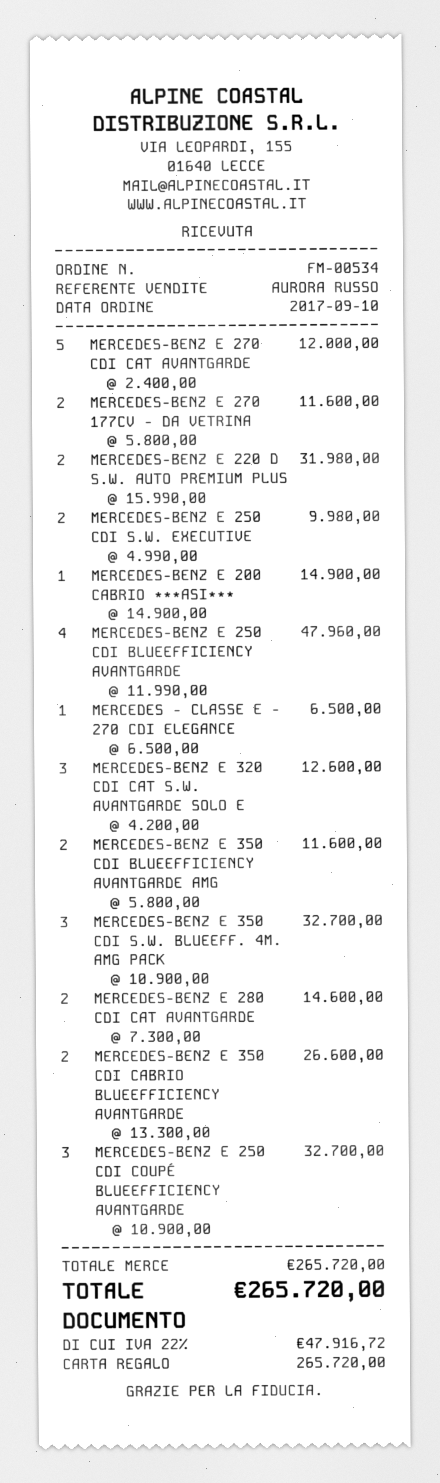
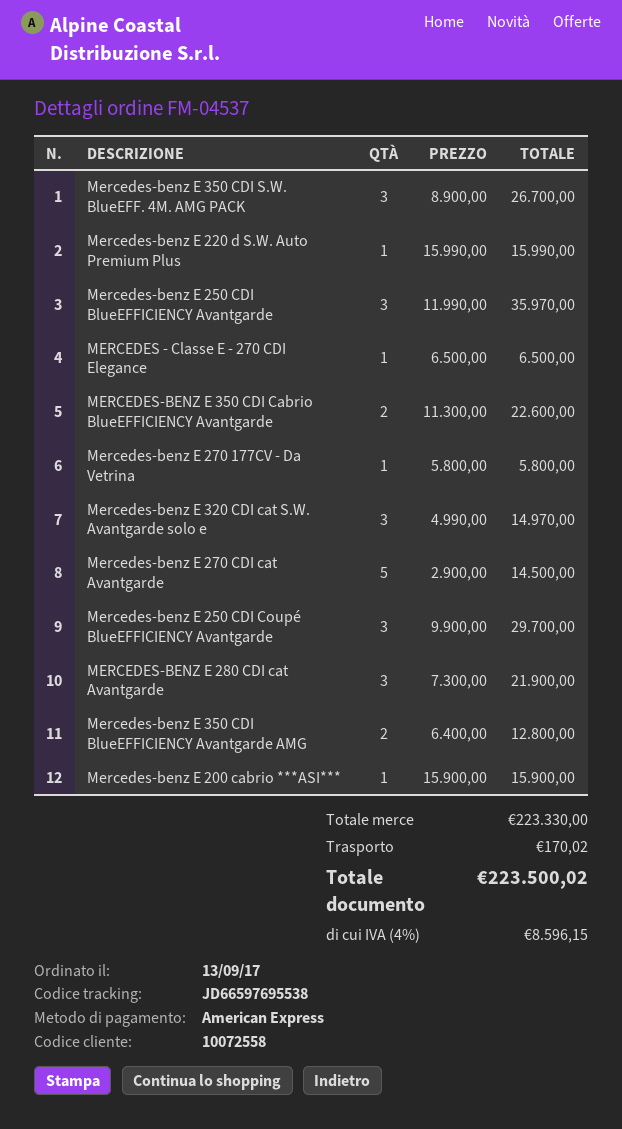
order number: FM-00534 -> FM-04537
order date: 2017-09-10 -> 2017-09-13
payment method: gift card -> American Express
MERCEDES-BENZ E 270 CDI CAT AVANTGARDE: 5 x 2400.00 = 12000.00 -> 5 x 2900.00 = 14500.00
MERCEDES-BENZ E 270 177CV - DA VETRINA: 2 x 5800.00 = 11600.00 -> 1 x 5800.00 = 5800.00
MERCEDES-BENZ E 220 D S.W. AUTO PREMIUM PLUS: 2 x 15990.00 = 31980.00 -> 1 x 15990.00 = 15990.00
MERCEDES-BENZ E 250 CDI S.W. EXECUTIVE: 2 x 4990.00 = 9980.00 -> none
MERCEDES-BENZ E 200 CABRIO ***ASI***: 1 x 14900.00 = 14900.00 -> 1 x 15900.00 = 15900.00
MERCEDES-BENZ E 250 CDI BLUEEFFICIENCY AVANTGARDE: 4 x 11990.00 = 47960.00 -> 3 x 11990.00 = 35970.00
MERCEDES-BENZ E 320 CDI CAT S.W. AVANTGARDE SOLO E: 3 x 4200.00 = 12600.00 -> 3 x 4990.00 = 14970.00
MERCEDES-BENZ E 350 CDI BLUEEFFICIENCY AVANTGARDE AMG: 2 x 5800.00 = 11600.00 -> 2 x 6400.00 = 12800.00
MERCEDES-BENZ E 350 CDI S.W. BLUEEFF. 4M. AMG PACK: 3 x 10900.00 = 32700.00 -> 3 x 8900.00 = 26700.00
MERCEDES-BENZ E 280 CDI CAT AVANTGARDE: 2 x 7300.00 = 14600.00 -> 3 x 7300.00 = 21900.00
MERCEDES-BENZ E 350 CDI CABRIO BLUEEFFICIENCY AVANTGARDE: 2 x 13300.00 = 26600.00 -> 2 x 11300.00 = 22600.00
MERCEDES-BENZ E 250 CDI COUPÉ BLUEEFFICIENCY AVANTGARDE: 3 x 10900.00 = 32700.00 -> 3 x 9900.00 = 29700.00
subtotal: 265720.00 -> 223330.00
shipping: none -> 170.02
tax: 22% = 47916.72 -> 4% = 8596.15
total: 265720.00 -> 223500.02

